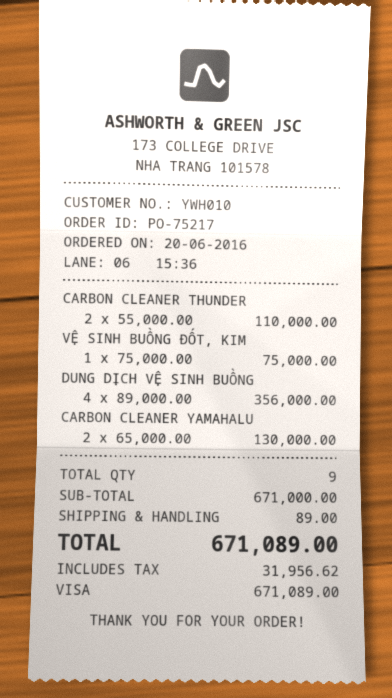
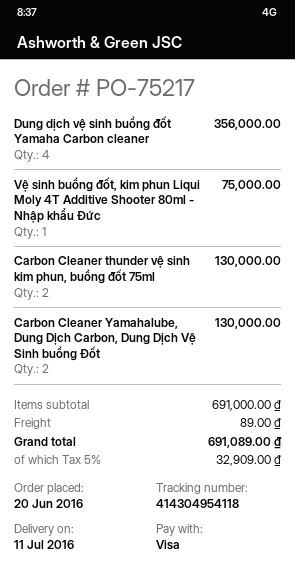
CARBON CLEANER THUNDER: 2 for 110000.00 -> 2 for 130000.00
subtotal: 671000.00 -> 691000.00
tax: 31956.62 -> 32909.00
total: 671089.00 -> 691089.00

